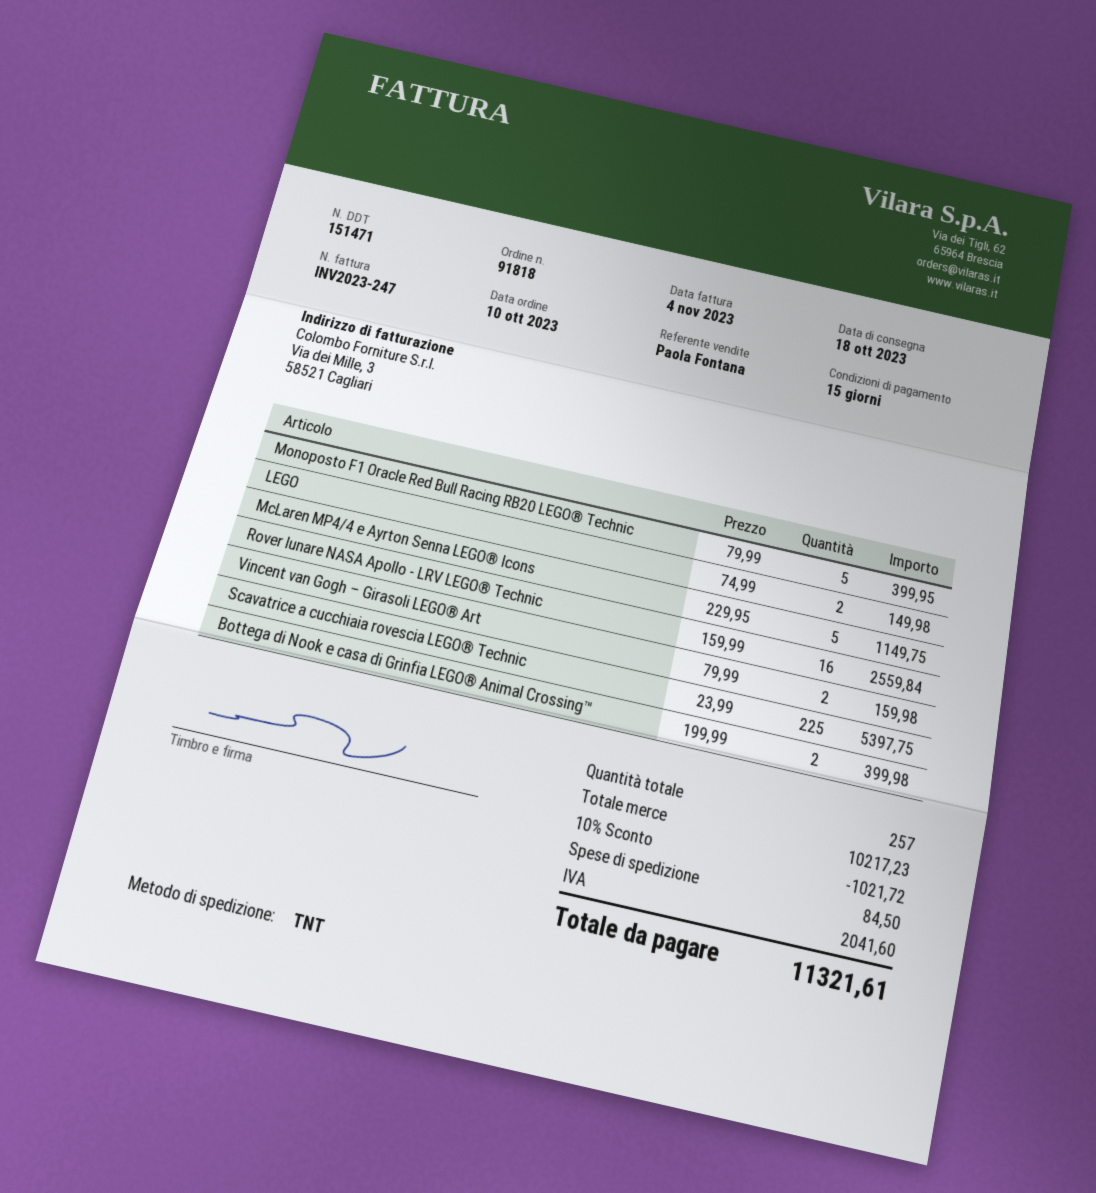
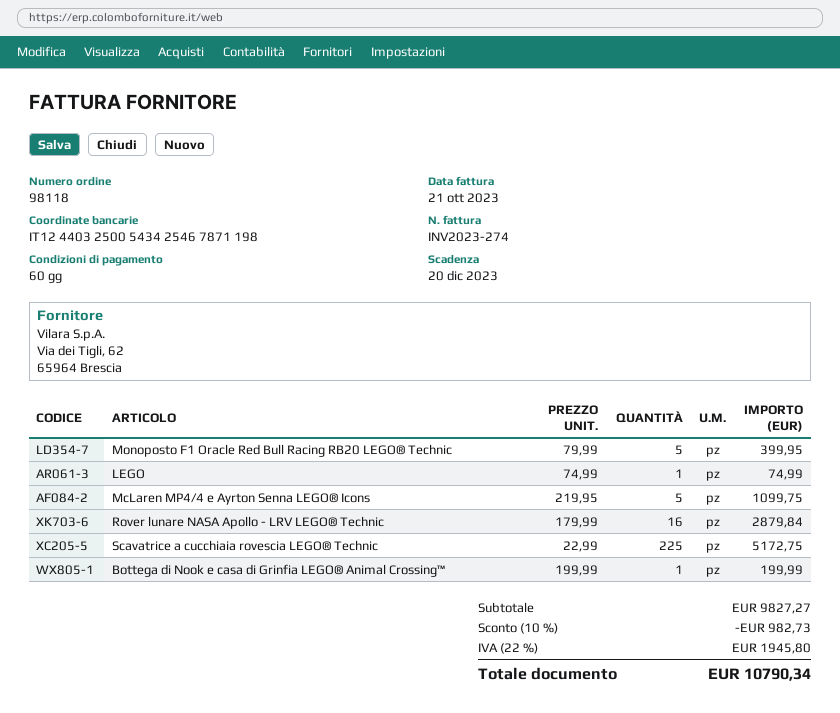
order number: 91818 -> 98118
invoice number: INV2023-247 -> INV2023-274
invoice date: 2023-11-04 -> 2023-10-21
payment terms: 15 days -> 60 days
LEGO: 2 x 74.99 = 149.98 -> 1 x 74.99 = 74.99
McLaren MP4/4 e Ayrton Senna LEGO® Icons: 5 x 229.95 = 1149.75 -> 5 x 219.95 = 1099.75
Rover lunare NASA Apollo - LRV LEGO® Technic: 16 x 159.99 = 2559.84 -> 16 x 179.99 = 2879.84
Vincent van Gogh – Girasoli LEGO® Art: 2 x 79.99 = 159.98 -> none
Scavatrice a cucchiaia rovescia LEGO® Technic: 225 x 23.99 = 5397.75 -> 225 x 22.99 = 5172.75
Bottega di Nook e casa di Grinfia LEGO® Animal Crossing™: 2 x 199.99 = 399.98 -> 1 x 199.99 = 199.99
subtotal: 10217.23 -> 9827.27
discount: 10% = 1021.72 -> 10% = 982.73
shipping: 84.50 -> none
tax: 2041.60 -> 1945.80
total: 11321.61 -> 10790.34

